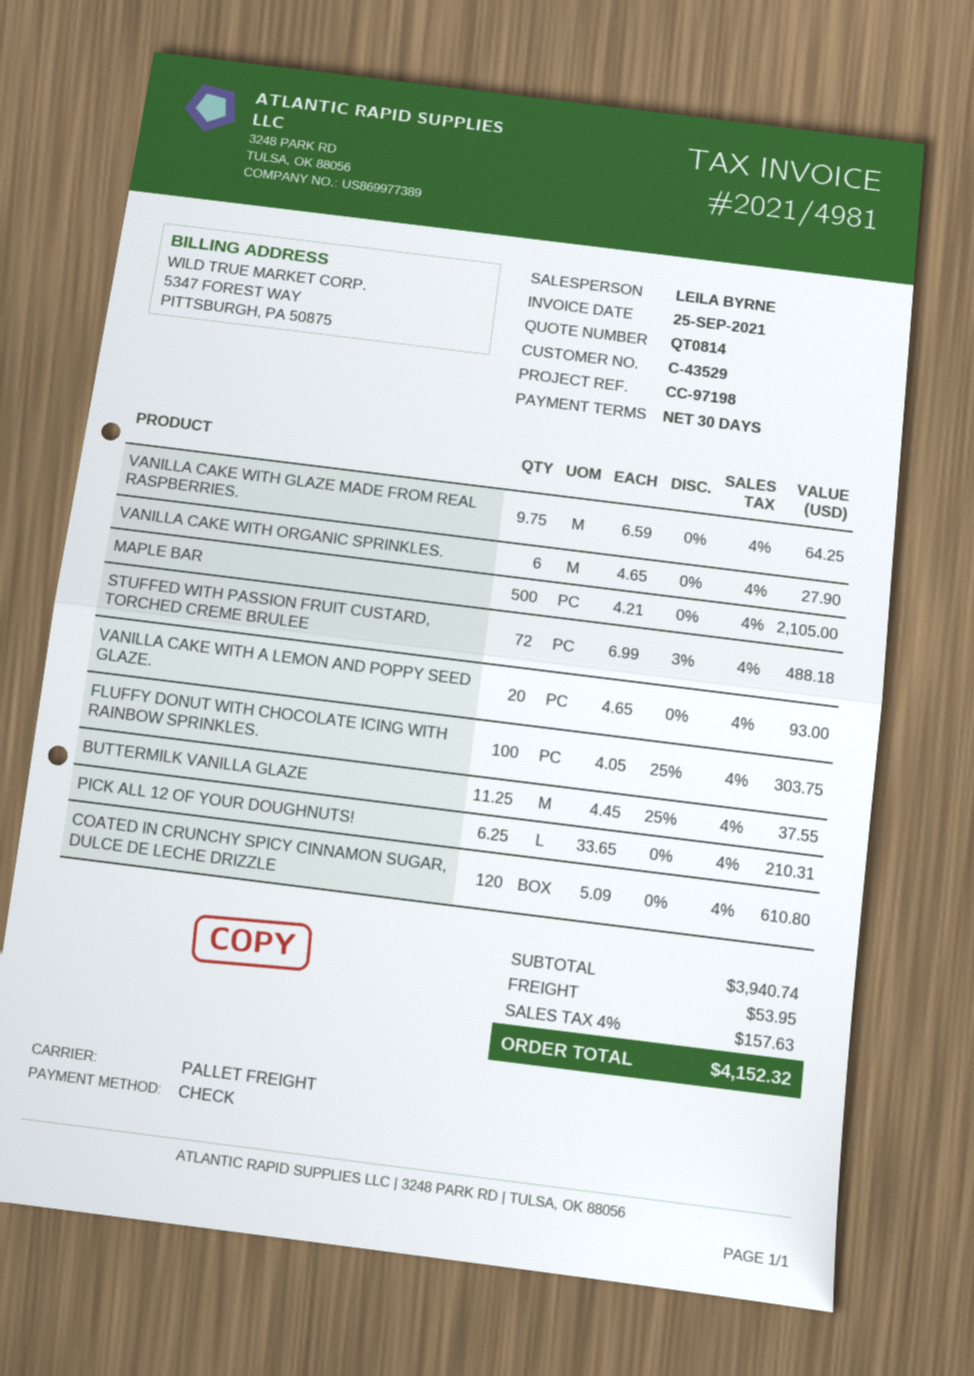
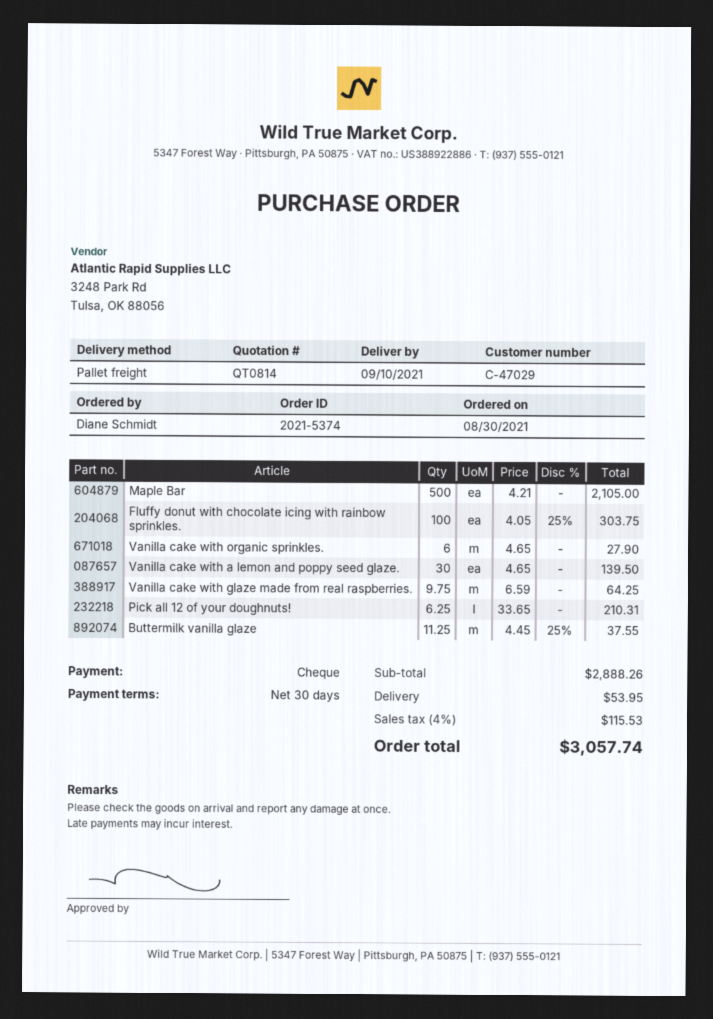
customer number: C-43529 -> C-47029
STUFFED WITH PASSION FRUIT CUSTARD, TORCHED CREME BRULEE: 72 x 6.99 - 3% = 488.18 -> none
VANILLA CAKE WITH A LEMON AND POPPY SEED GLAZE.: 20 x 4.65 = 93.00 -> 30 x 4.65 = 139.50
COATED IN CRUNCHY SPICY CINNAMON SUGAR, DULCE DE LECHE DRIZZLE: 120 x 5.09 = 610.80 -> none
subtotal: 3940.74 -> 2888.26
tax: 4% = 157.63 -> 4% = 115.53
total: 4152.32 -> 3057.74

